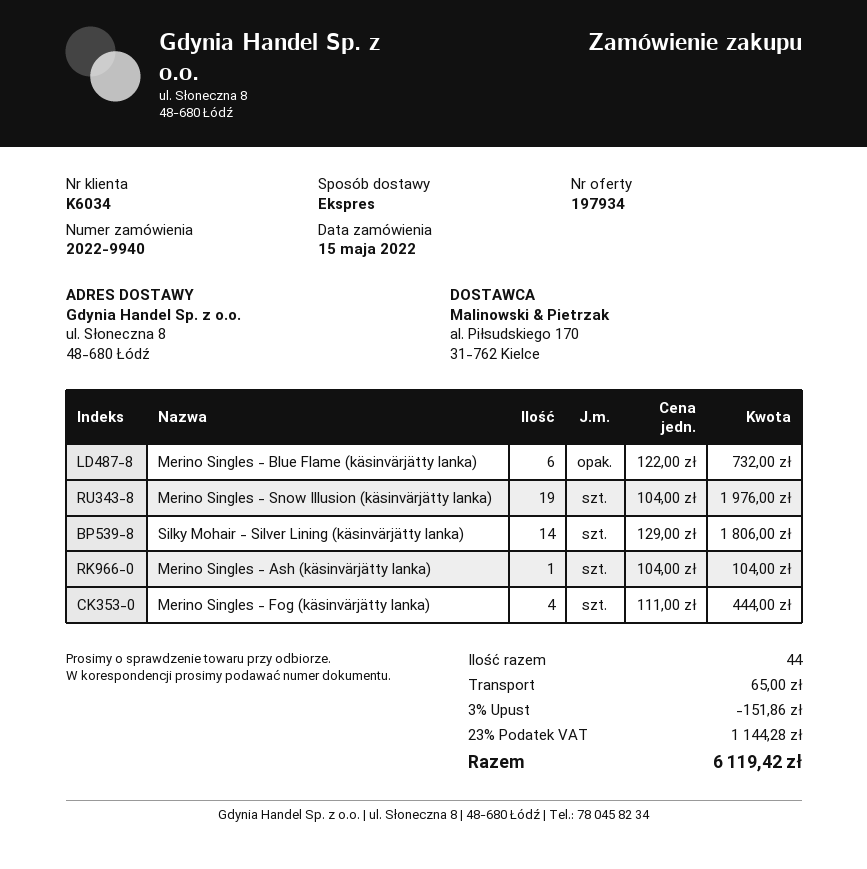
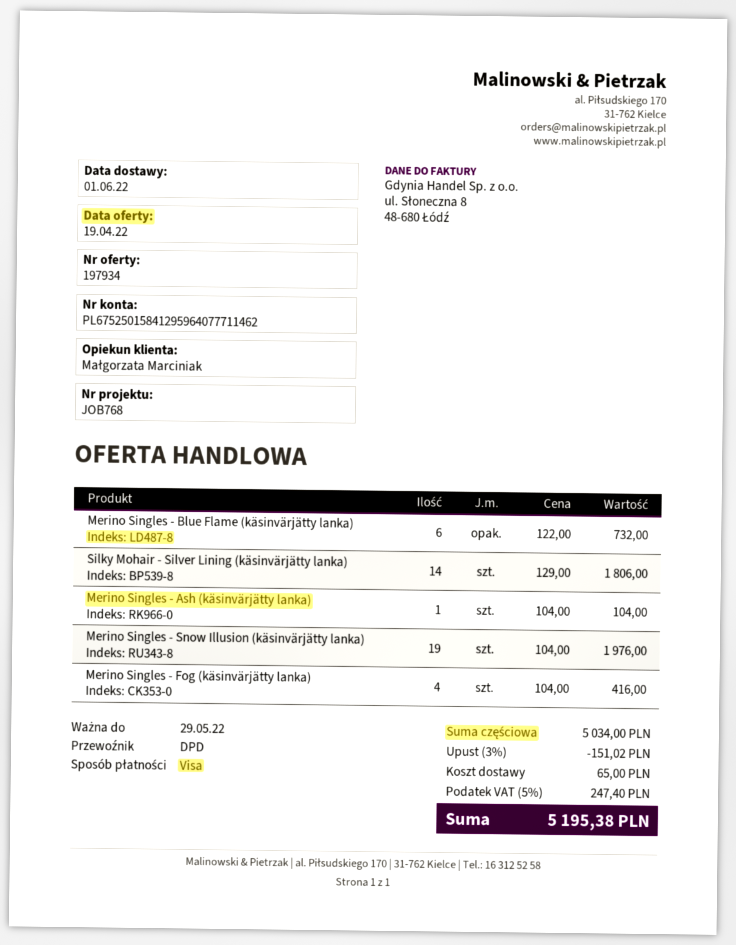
shipping method: express -> DPD
Merino Singles - Fog (käsinvärjätty lanka): 4 x 111.00 = 444.00 -> 4 x 104.00 = 416.00
discount: 3% = 151.86 -> 3% = 151.02
tax: 23% = 1144.28 -> 5% = 247.40
total: 6119.42 -> 5195.38

